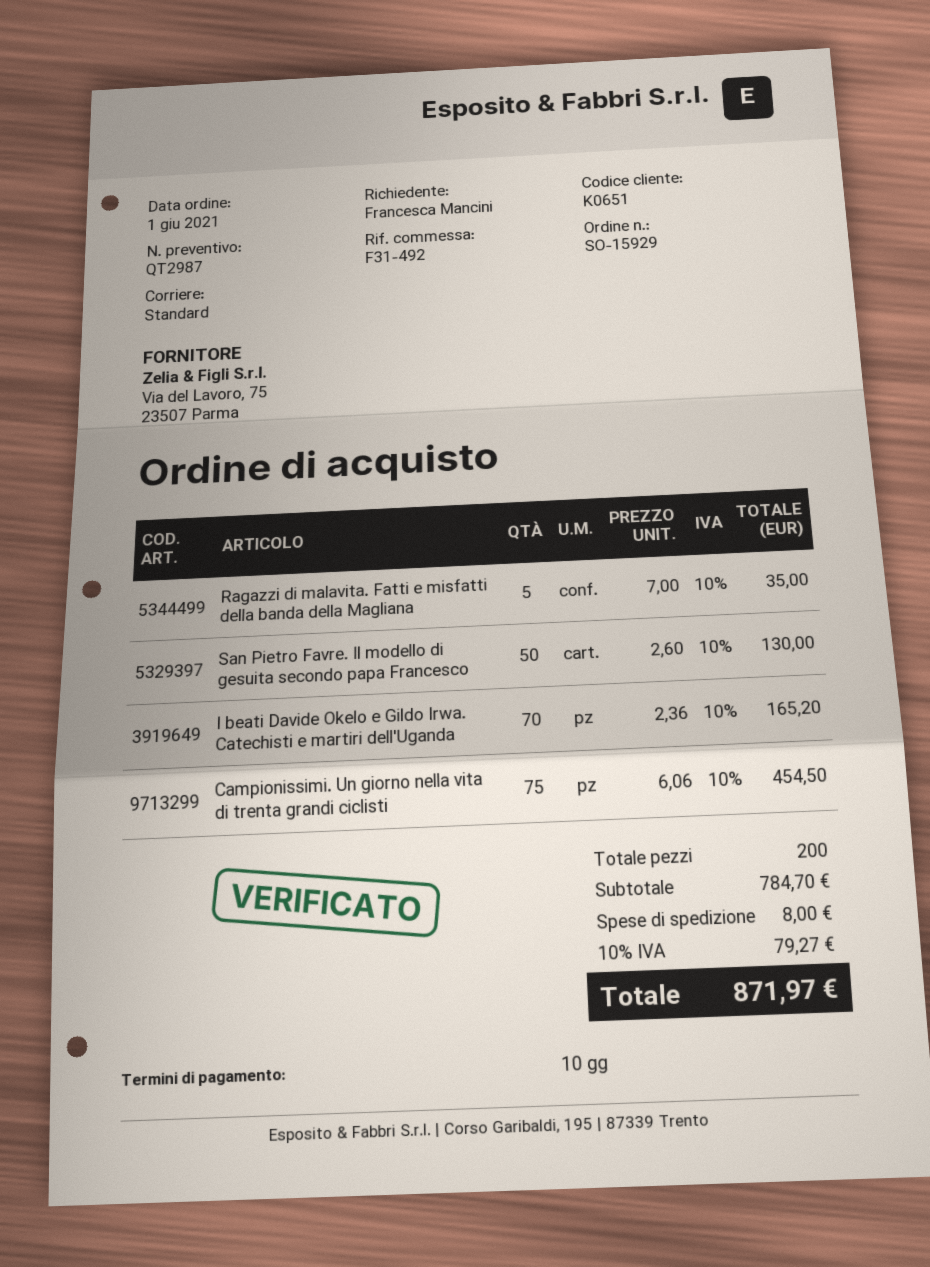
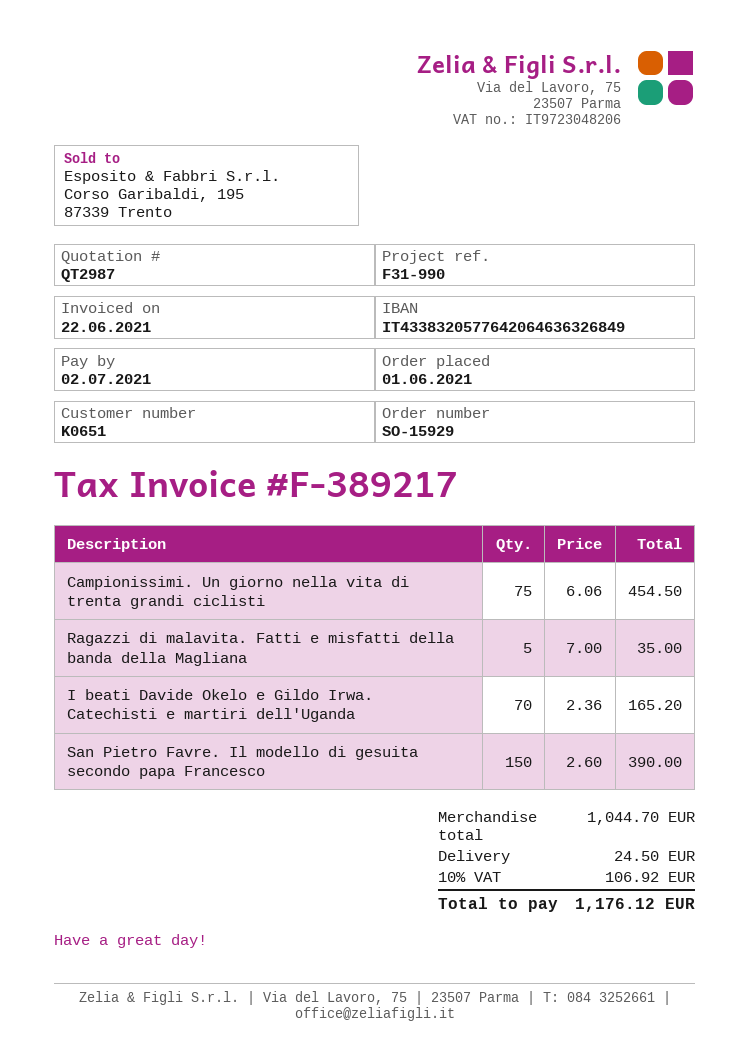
reference: F31-492 -> F31-990
San Pietro Favre. Il modello di gesuita secondo papa Francesco: 50 x 2.60 = 130.00 -> 150 x 2.60 = 390.00
subtotal: 784.70 -> 1044.70
shipping: 8.00 -> 24.50
tax: 10% = 79.27 -> 10% = 106.92
total: 871.97 -> 1176.12

